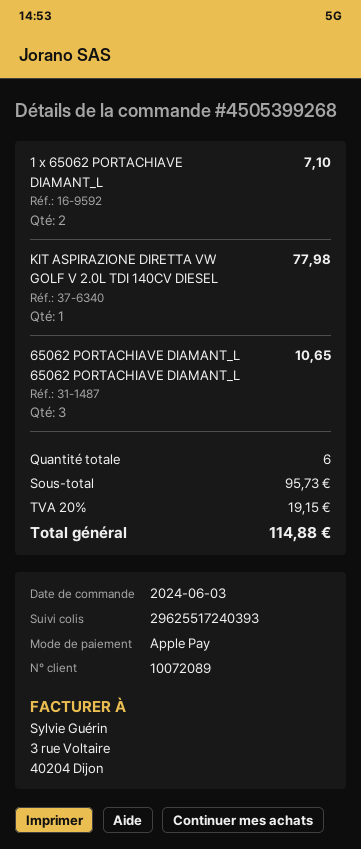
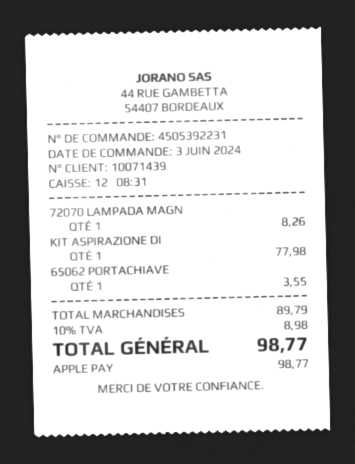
order number: 4505399268 -> 4505392231
customer number: 10072089 -> 10071439
1 x 65062 PORTACHIAVE DIAMANT_L: 2 for 7.10 -> none
65062 PORTACHIAVE DIAMANT_L 65062 PORTACHIAVE DIAMANT_L: 3 for 10.65 -> 1 for 3.55
72070 LAMPADA MAGN: none -> 1 for 8.26
subtotal: 95.73 -> 89.79
tax: 20% = 19.15 -> 10% = 8.98
total: 114.88 -> 98.77

